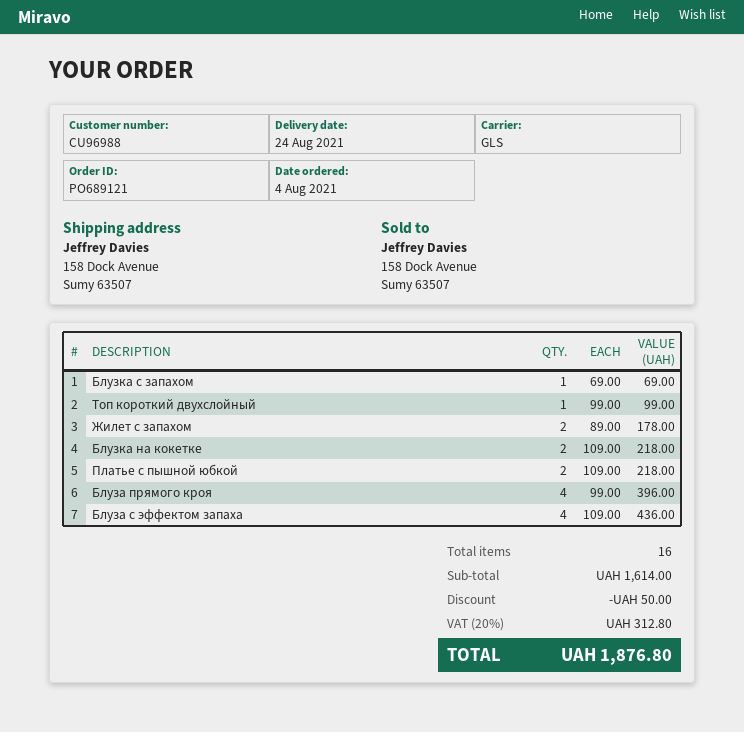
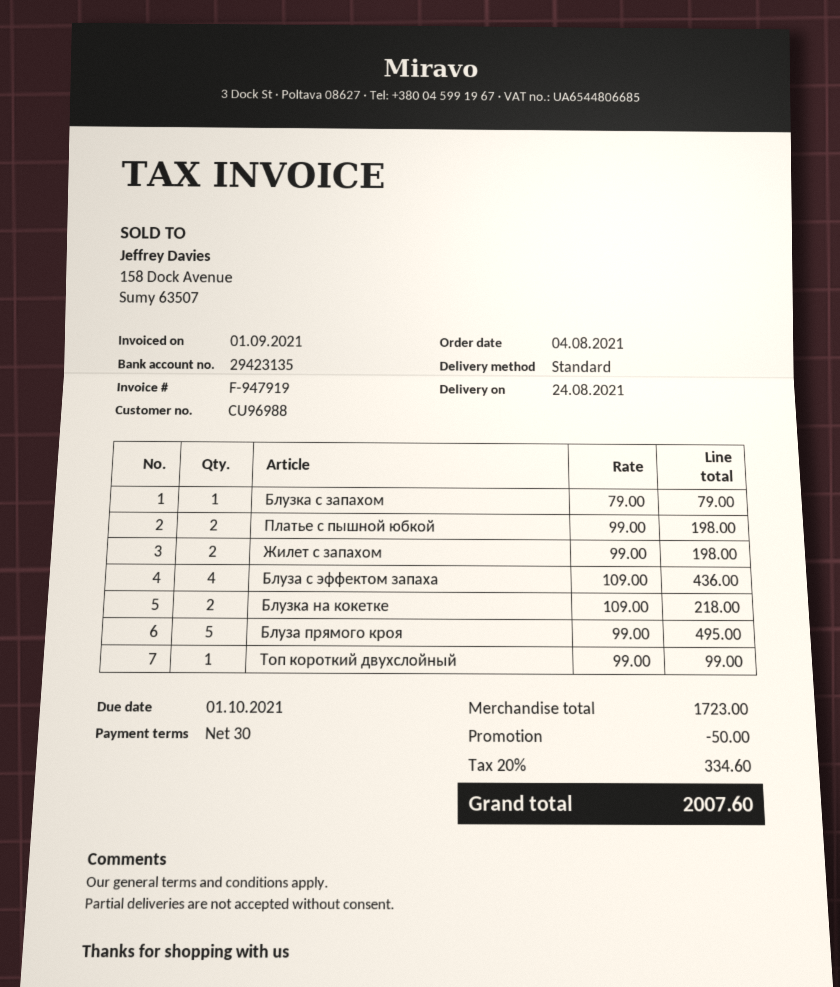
shipping method: GLS -> standard
Блузка с запахом: 1 x 69.00 = 69.00 -> 1 x 79.00 = 79.00
Жилет с запахом: 2 x 89.00 = 178.00 -> 2 x 99.00 = 198.00
Платье с пышной юбкой: 2 x 109.00 = 218.00 -> 2 x 99.00 = 198.00
Блуза прямого кроя: 4 x 99.00 = 396.00 -> 5 x 99.00 = 495.00
subtotal: 1614.00 -> 1723.00
tax: 20% = 312.80 -> 20% = 334.60
total: 1876.80 -> 2007.60

